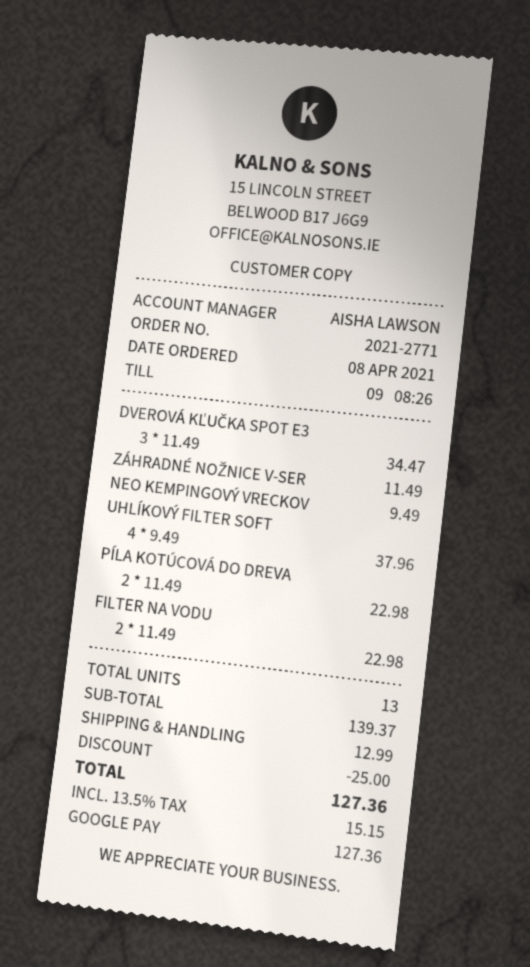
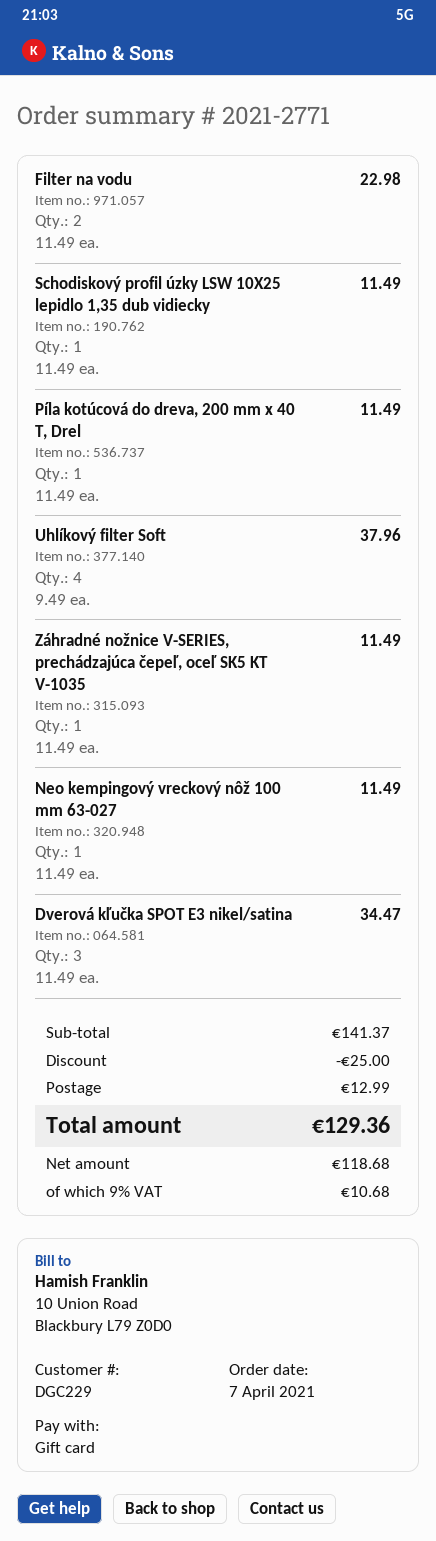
order date: 2021-04-08 -> 2021-04-07
payment method: Google Pay -> gift card
NEO KEMPINGOVÝ VRECKOV: 1 x 9.49 = 9.49 -> 1 x 11.49 = 11.49
PÍLA KOTÚCOVÁ DO DREVA: 2 x 11.49 = 22.98 -> 1 x 11.49 = 11.49
Schodiskový profil úzky LSW 10X25 lepidlo 1,35 dub vidiecky: none -> 1 x 11.49 = 11.49
subtotal: 139.37 -> 141.37
tax: 13.5% = 15.15 -> 9% = 10.68
total: 127.36 -> 129.36

